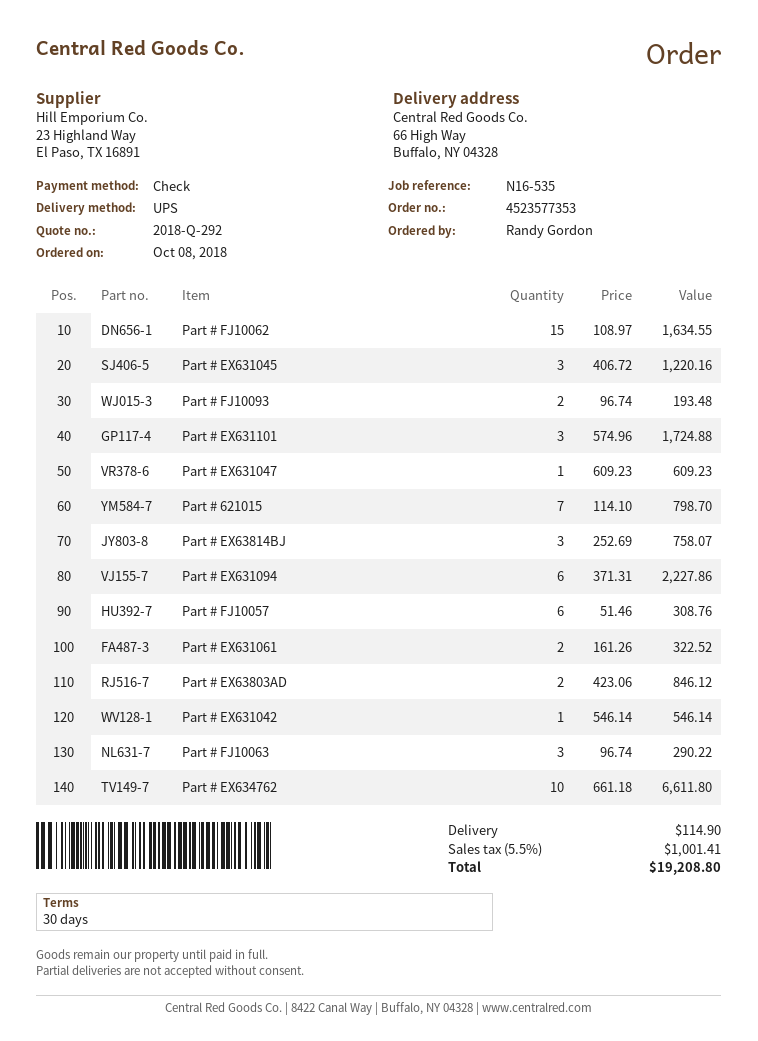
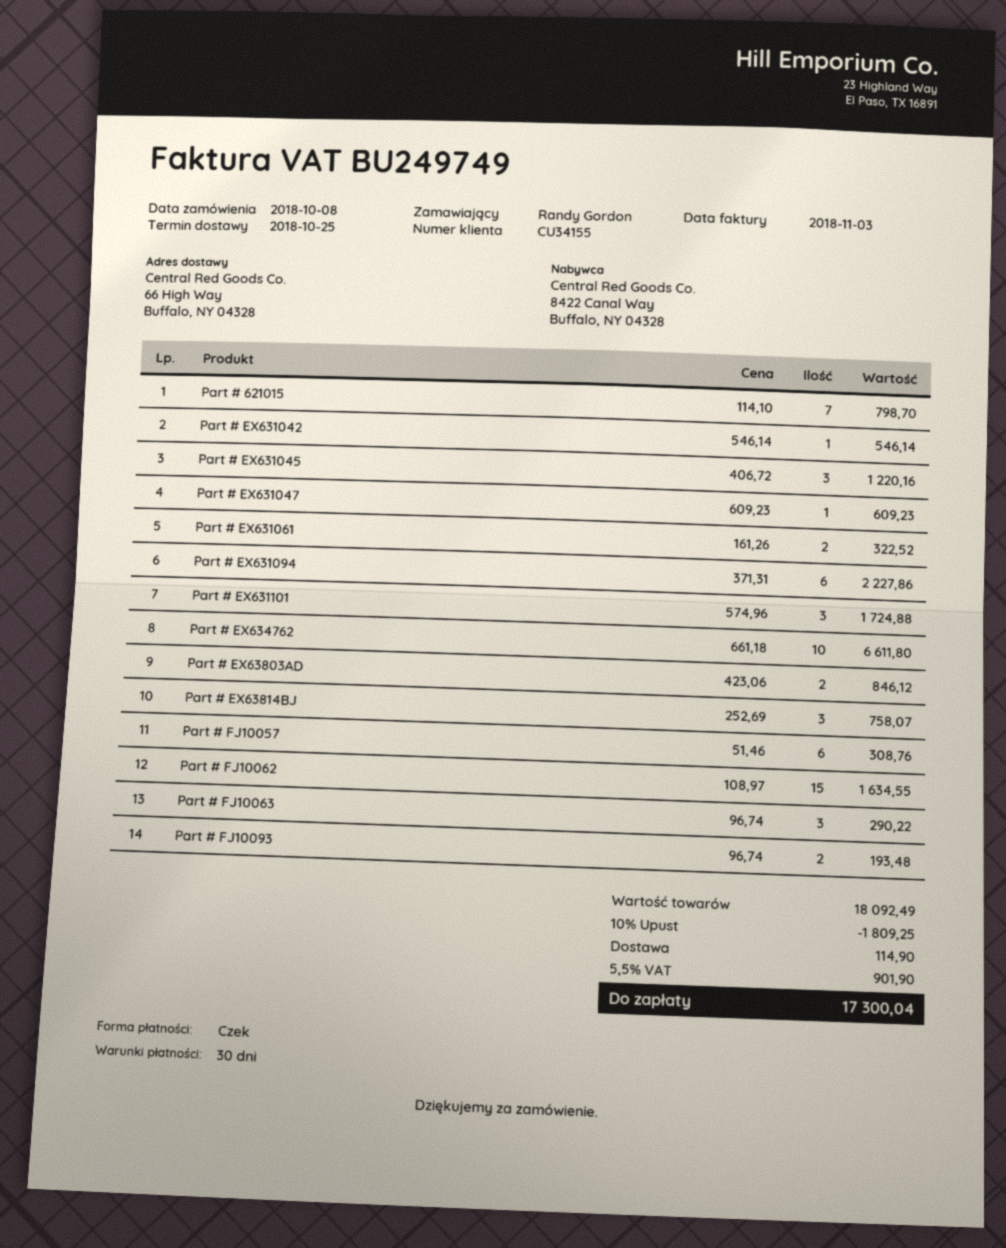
discount: none -> 10% = 1809.25
tax: 5.5% = 1001.41 -> 5.5% = 901.90
total: 19208.80 -> 17300.04

